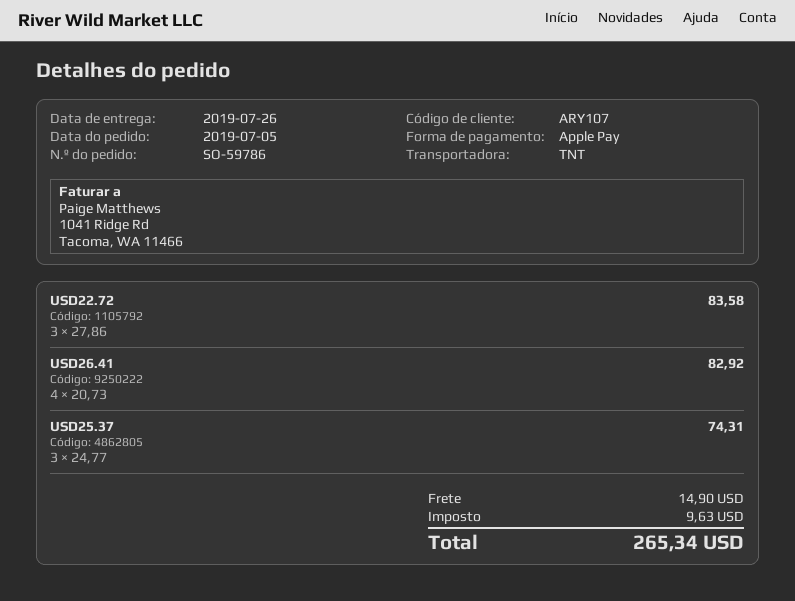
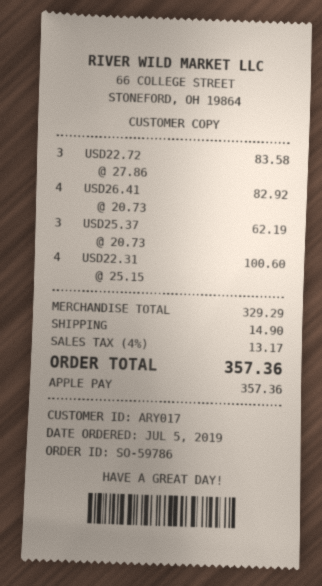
customer number: ARY107 -> ARY017
USD25.37: 3 x 24.77 = 74.31 -> 3 x 20.73 = 62.19
USD22.31: none -> 4 x 25.15 = 100.60
tax: 9.63 -> 13.17
total: 265.34 -> 357.36

